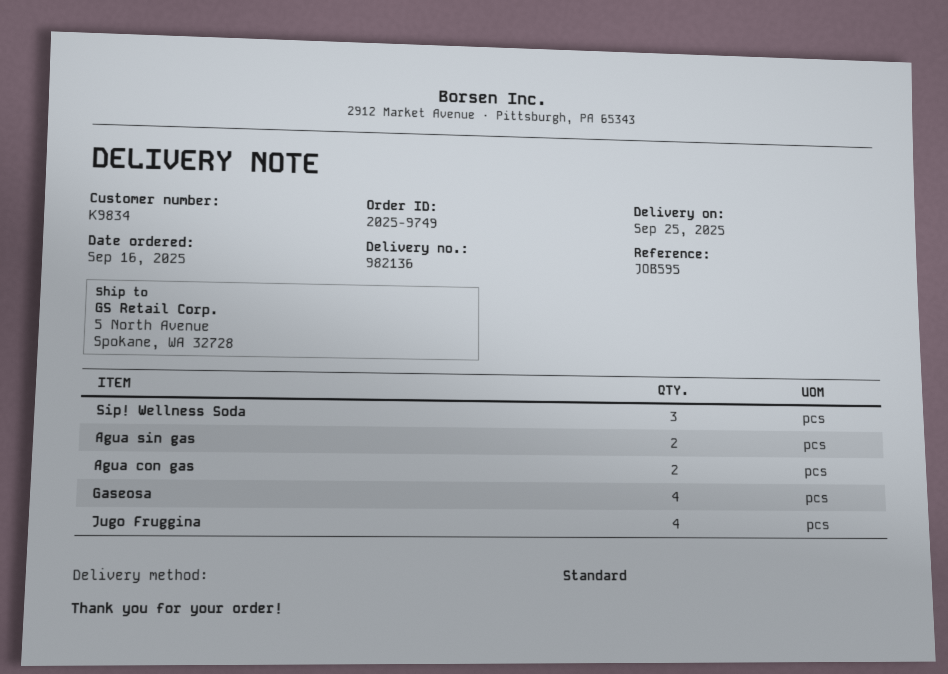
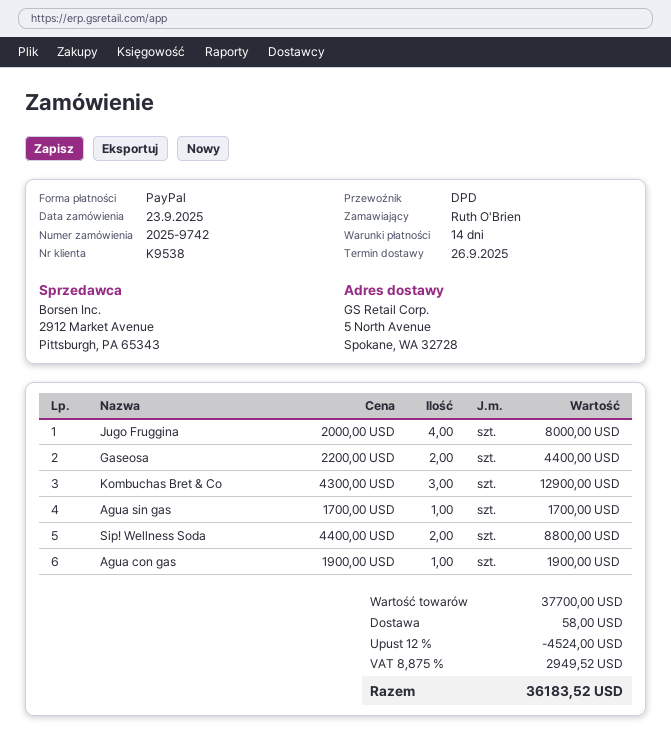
order number: 2025-9749 -> 2025-9742
order date: 2025-09-16 -> 2025-09-23
delivery date: 2025-09-25 -> 2025-09-26
customer number: K9834 -> K9538
shipping method: standard -> DPD
Sip! Wellness Soda: 3 -> 2
Agua sin gas: 2 -> 1
Agua con gas: 2 -> 1
Gaseosa: 4 -> 2
Kombuchas Bret & Co: none -> 3

